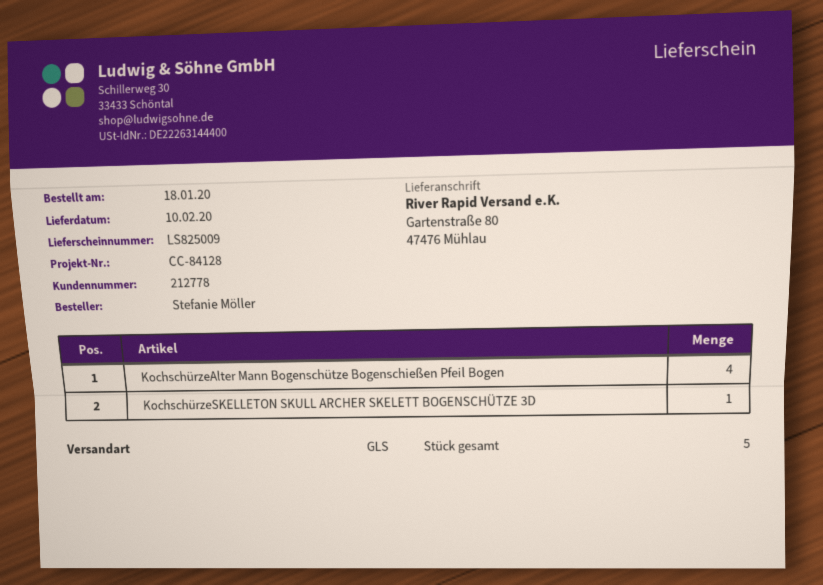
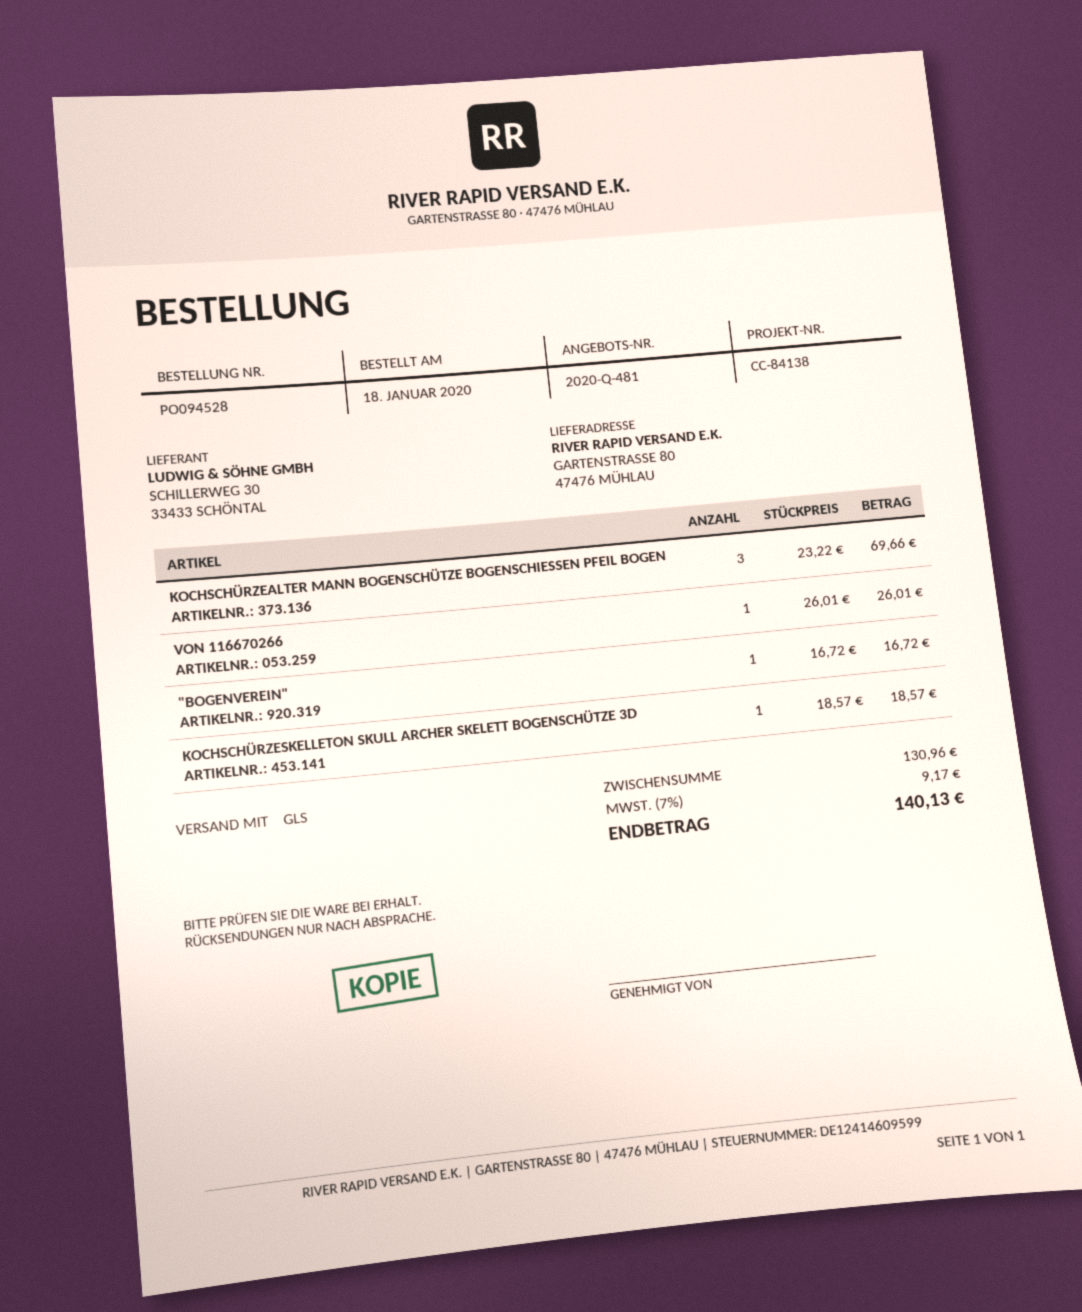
reference: CC-84128 -> CC-84138
KochschürzeAlter Mann Bogenschütze Bogenschießen Pfeil Bogen: 4 -> 3
VON 116670266: none -> 1
"BOGENVEREIN": none -> 1

